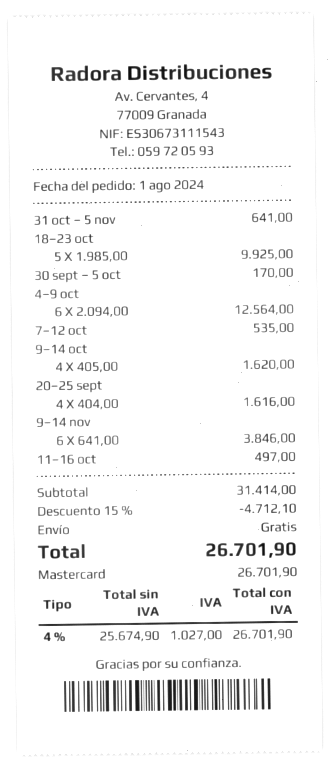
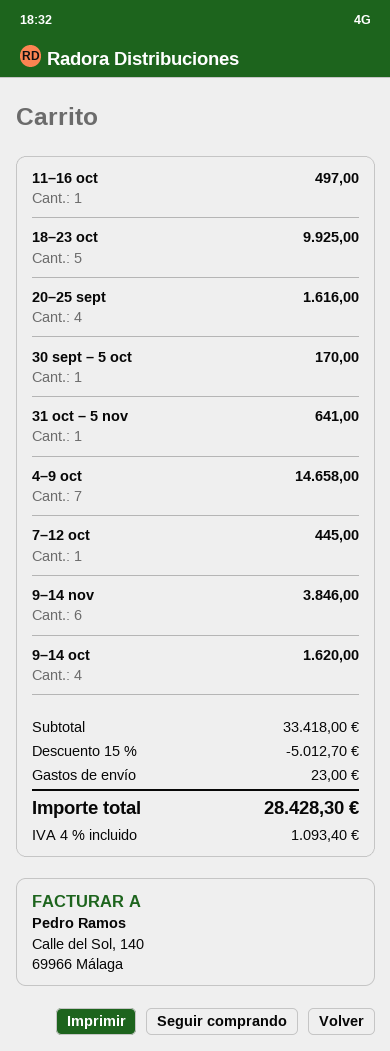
4–9 oct: 6 for 12564.00 -> 7 for 14658.00
7–12 oct: 1 for 535.00 -> 1 for 445.00
subtotal: 31414.00 -> 33418.00
discount: 15% = 4712.10 -> 15% = 5012.70
shipping: 0.00 -> 23.00
tax: 4% = 1027.00 -> 4% = 1093.40
total: 26701.90 -> 28428.30

